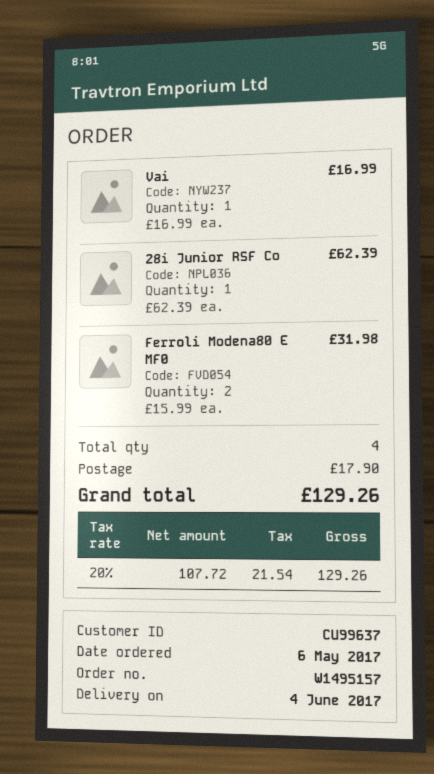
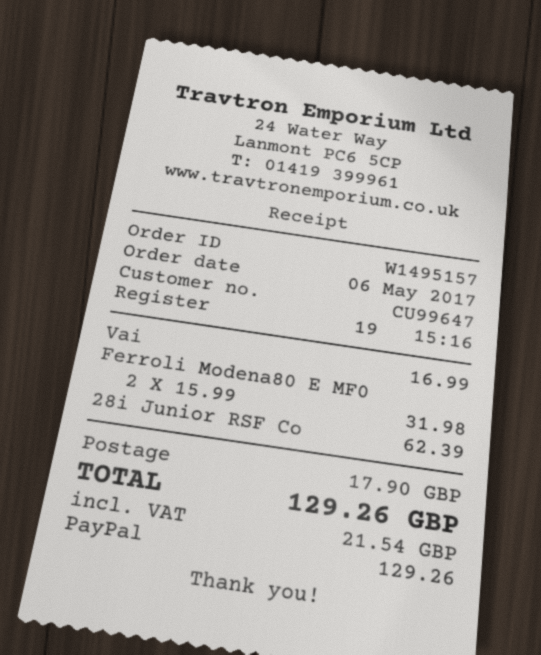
customer number: CU99637 -> CU99647

